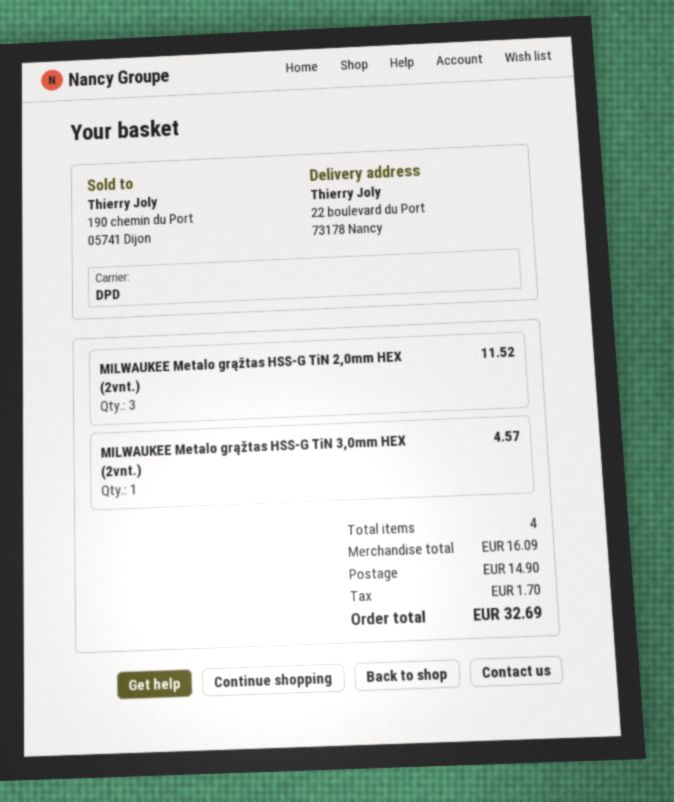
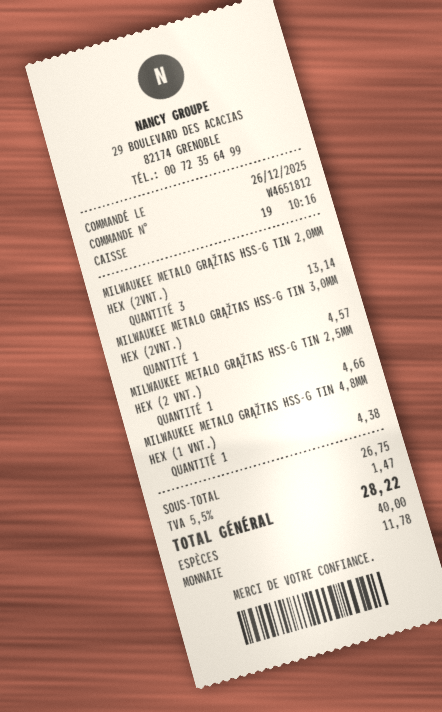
MILWAUKEE Metalo grąžtas HSS-G TiN 2,0mm HEX (2vnt.): 3 for 11.52 -> 3 for 13.14
MILWAUKEE METALO GRĄŽTAS HSS-G TIN 2,5MM HEX (2 VNT.): none -> 1 for 4.66
MILWAUKEE METALO GRĄŽTAS HSS-G TIN 4,8MM HEX (1 VNT.): none -> 1 for 4.38
subtotal: 16.09 -> 26.75
shipping: 14.90 -> none
tax: 1.70 -> 1.47
total: 32.69 -> 28.22

